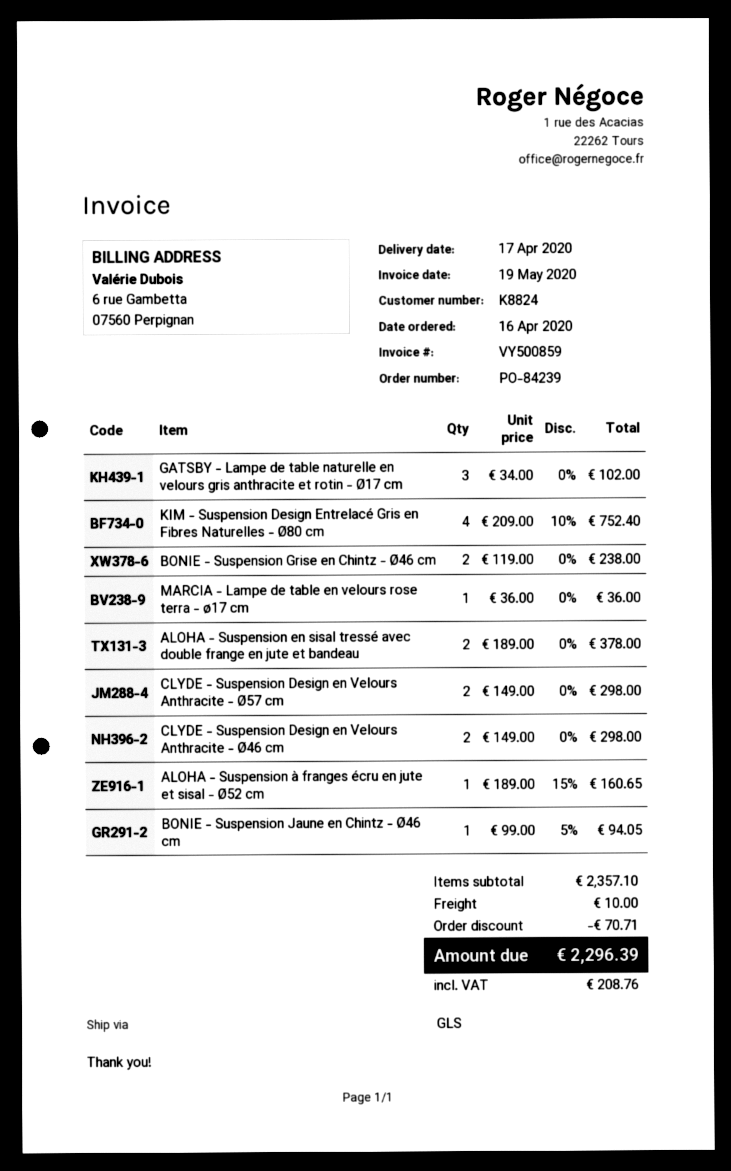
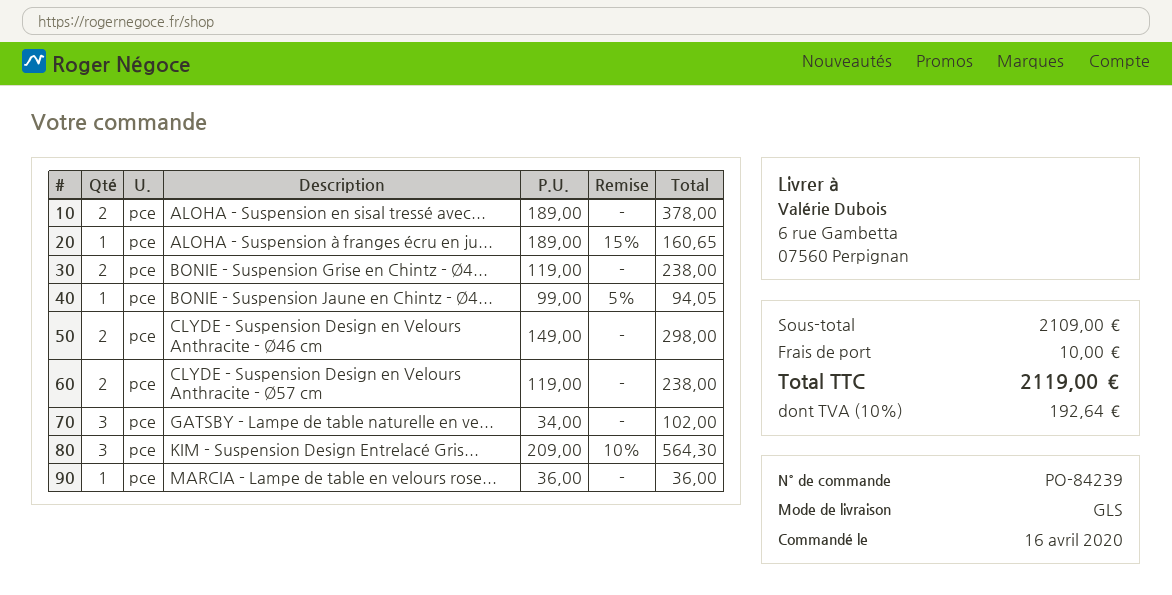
KIM - Suspension Design Entrelacé Gris en Fibres Naturelles - Ø80 cm: 4 x 209.00 - 10% = 752.40 -> 3 x 209.00 - 10% = 564.30
CLYDE - Suspension Design en Velours Anthracite - Ø57 cm: 2 x 149.00 = 298.00 -> 2 x 119.00 = 238.00
subtotal: 2357.10 -> 2109.00
discount: 70.71 -> none
tax: 208.76 -> 192.64
total: 2296.39 -> 2119.00

